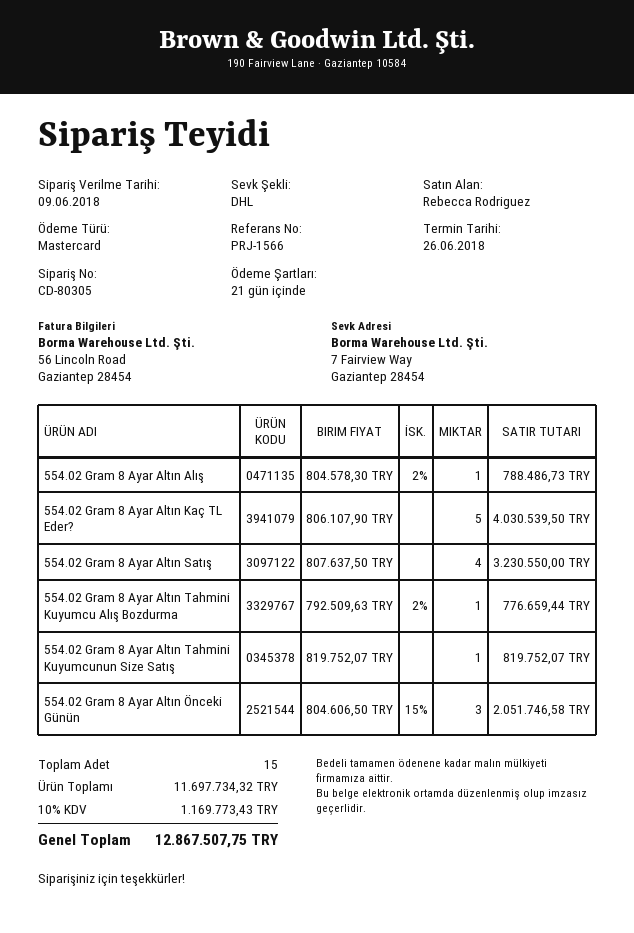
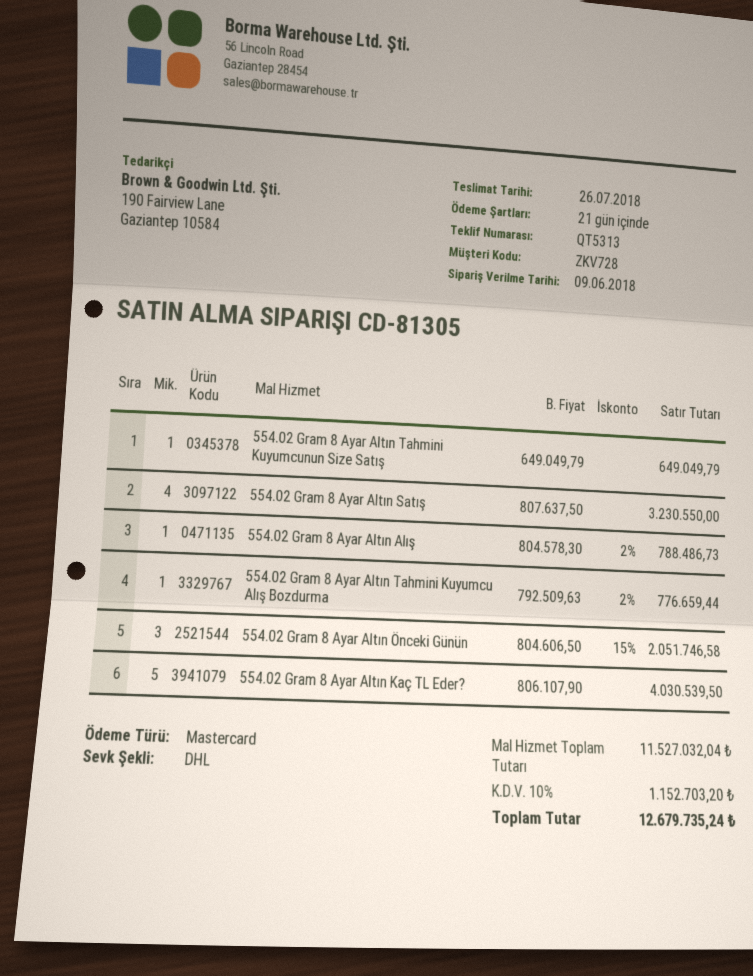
order number: CD-80305 -> CD-81305
delivery date: 2018-06-26 -> 2018-07-26
554.02 Gram 8 Ayar Altın Tahmini Kuyumcunun Size Satış: 1 x 819752.07 = 819752.07 -> 1 x 649049.79 = 649049.79
subtotal: 11697734.32 -> 11527032.04
tax: 10% = 1169773.43 -> 10% = 1152703.20
total: 12867507.75 -> 12679735.24

